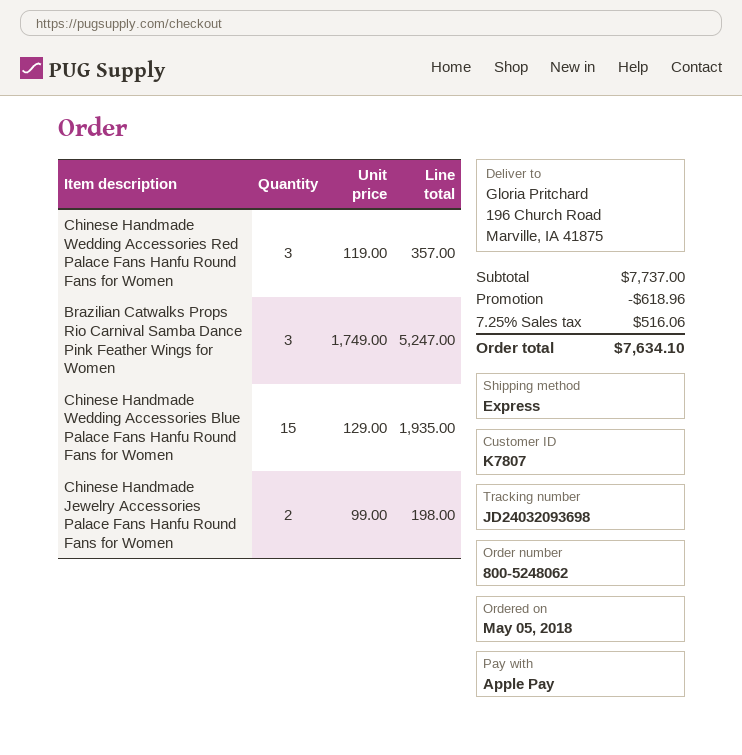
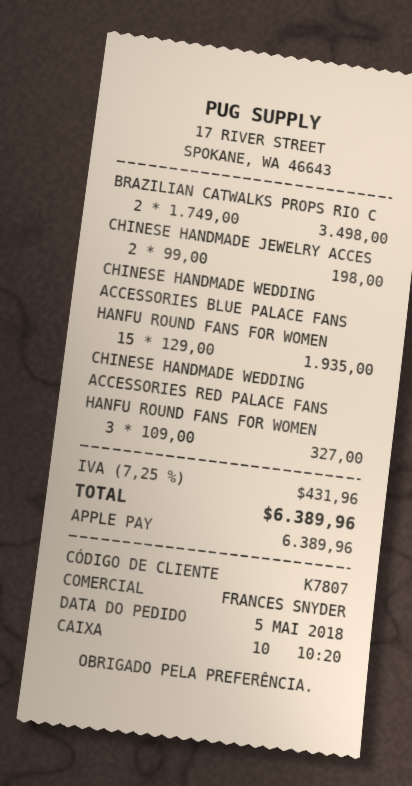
Chinese Handmade Wedding Accessories Red Palace Fans Hanfu Round Fans for Women: 3 x 119.00 = 357.00 -> 3 x 109.00 = 327.00
Brazilian Catwalks Props Rio Carnival Samba Dance Pink Feather Wings for Women: 3 x 1749.00 = 5247.00 -> 2 x 1749.00 = 3498.00
discount: 618.96 -> none
tax: 7.25% = 516.06 -> 7.25% = 431.96
total: 7634.10 -> 6389.96

